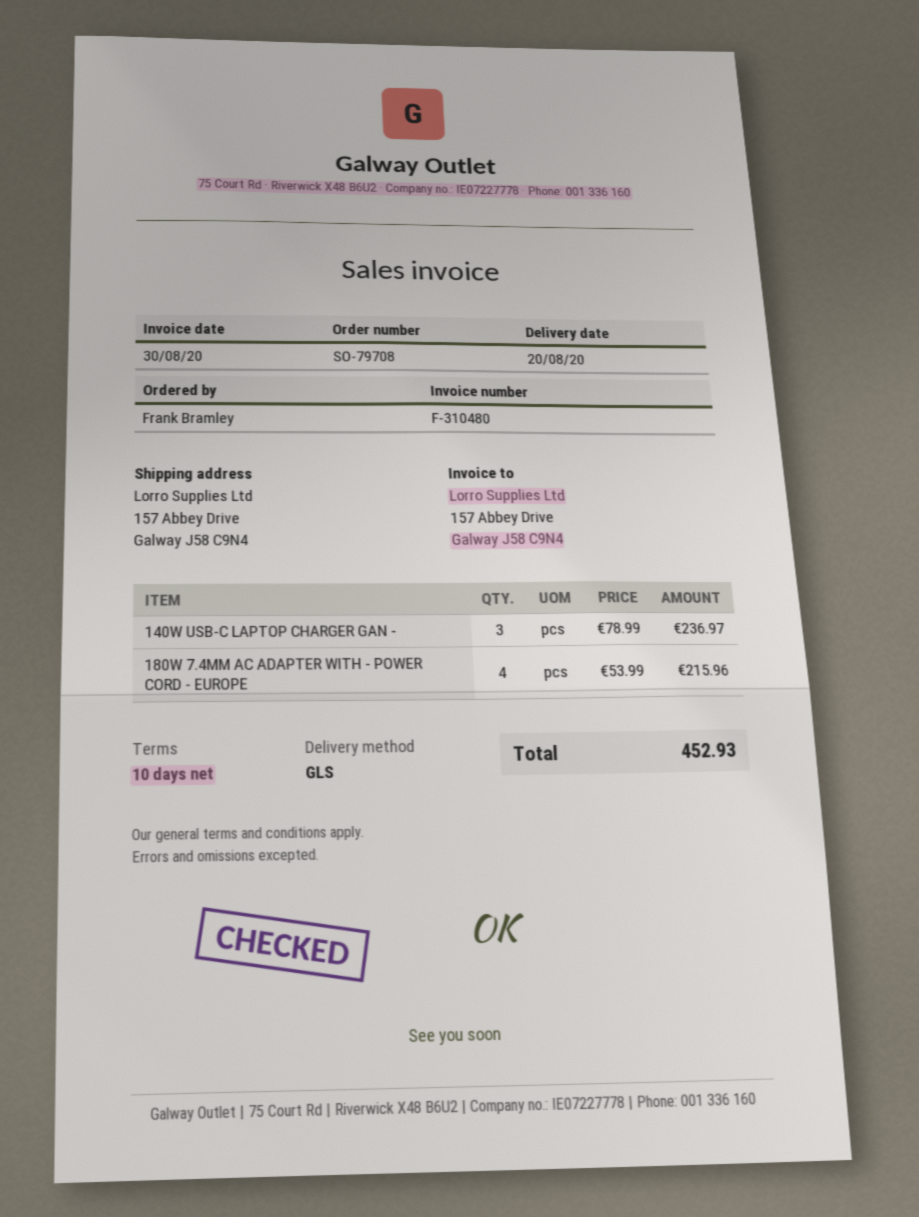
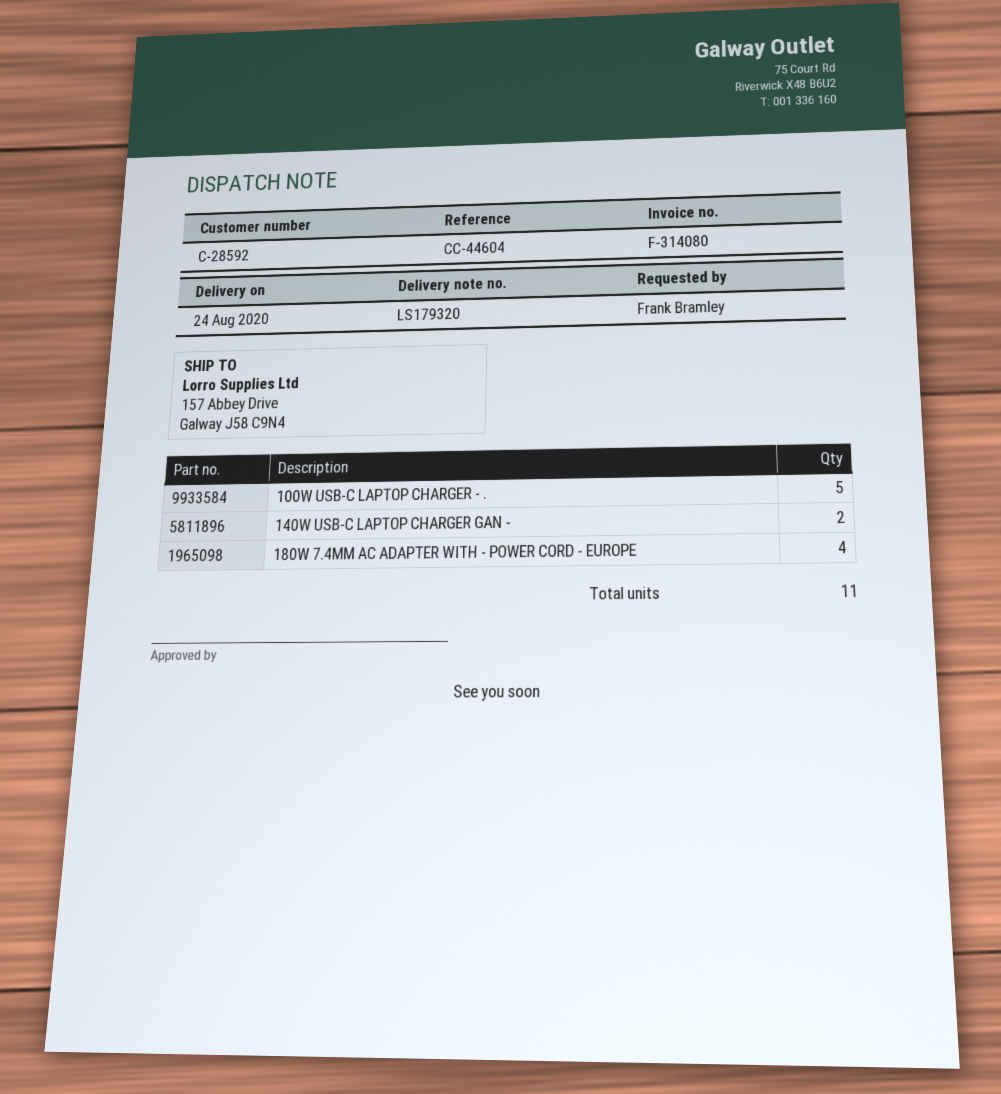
delivery date: 2020-08-20 -> 2020-08-24
invoice number: F-310480 -> F-314080
140W USB-C LAPTOP CHARGER GAN -: 3 -> 2
100W USB-C LAPTOP CHARGER - .: none -> 5

